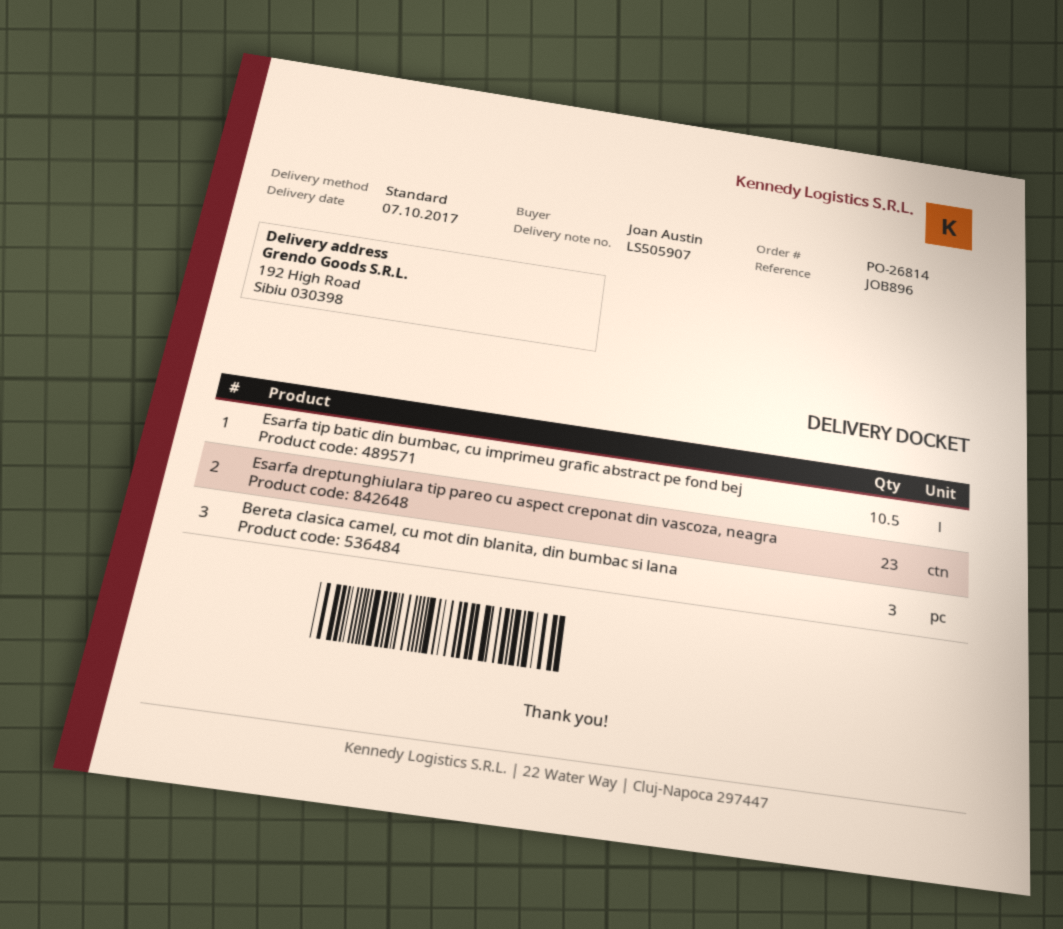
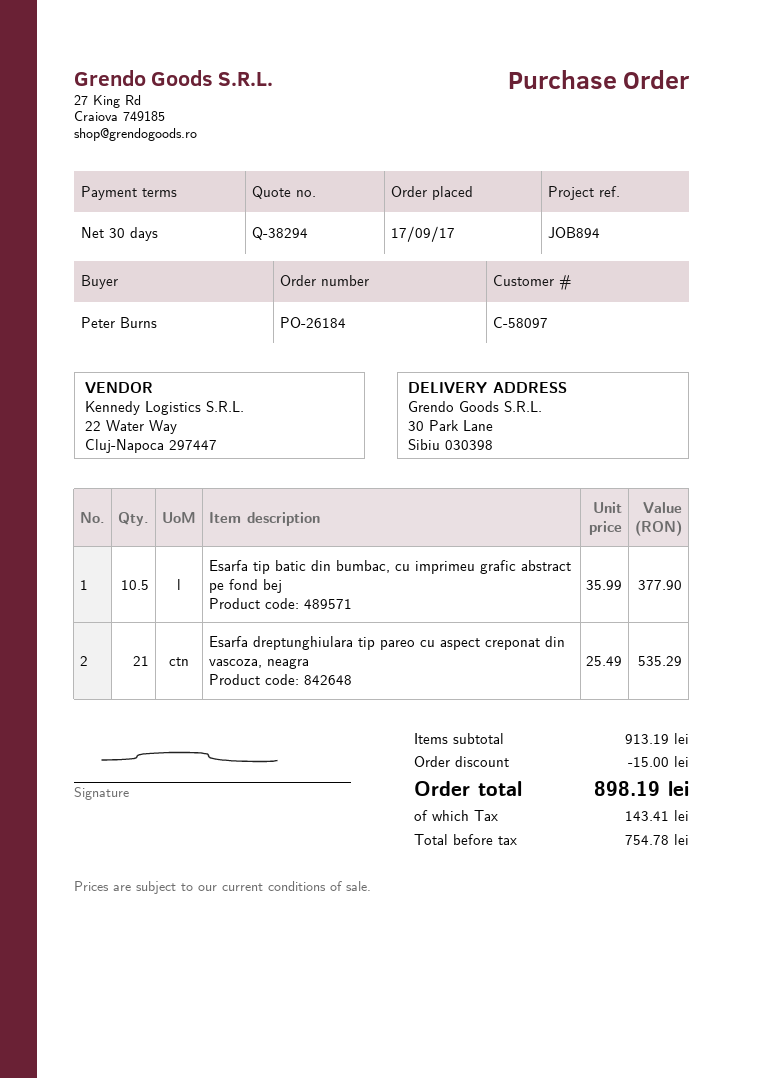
order number: PO-26814 -> PO-26184
reference: JOB896 -> JOB894
ordered by: Joan Austin -> Peter Burns
ship to: 192 High Road, Sibiu 030398 -> 30 Park Lane, Sibiu 030398
Esarfa dreptunghiulara tip pareo cu aspect creponat din vascoza, neagra: 23 -> 21
Bereta clasica camel, cu mot din blanita, din bumbac si lana: 3 -> none

